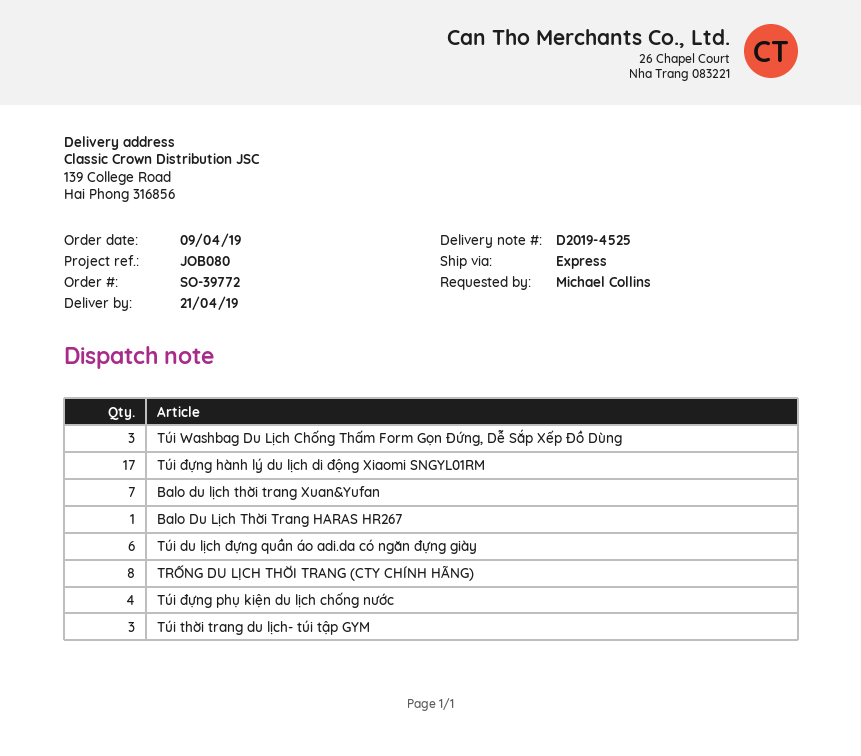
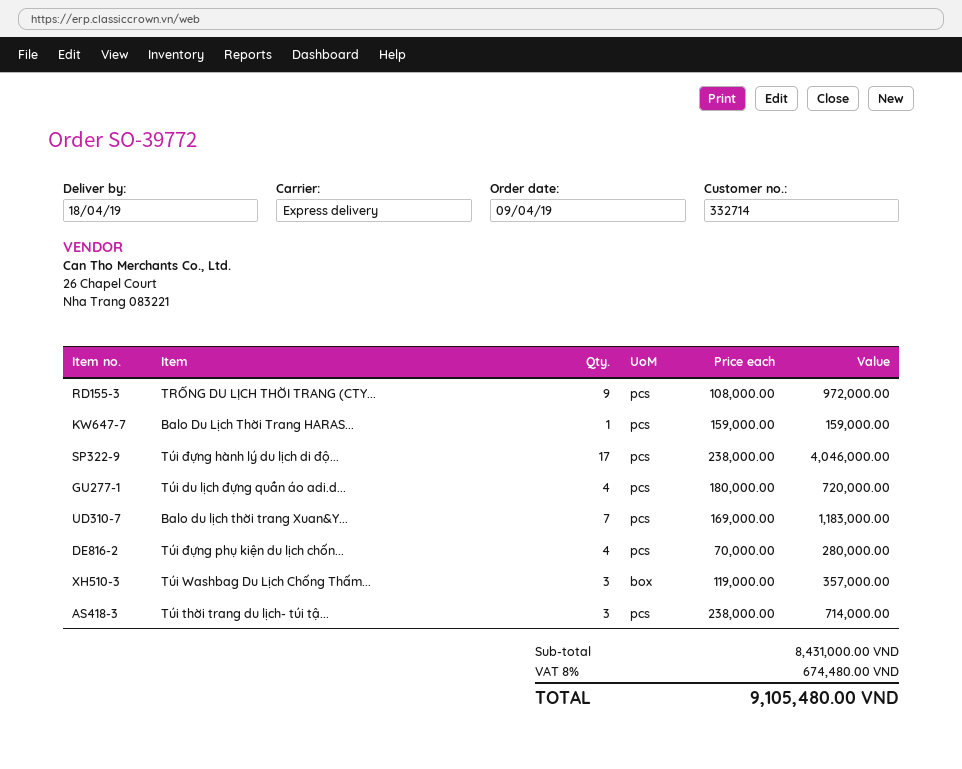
delivery date: 2019-04-21 -> 2019-04-18
Túi du lịch đựng quần áo adi.da có ngăn đựng giày: 6 -> 4
TRỐNG DU LỊCH THỜI TRANG (CTY CHÍNH HÃNG): 8 -> 9

